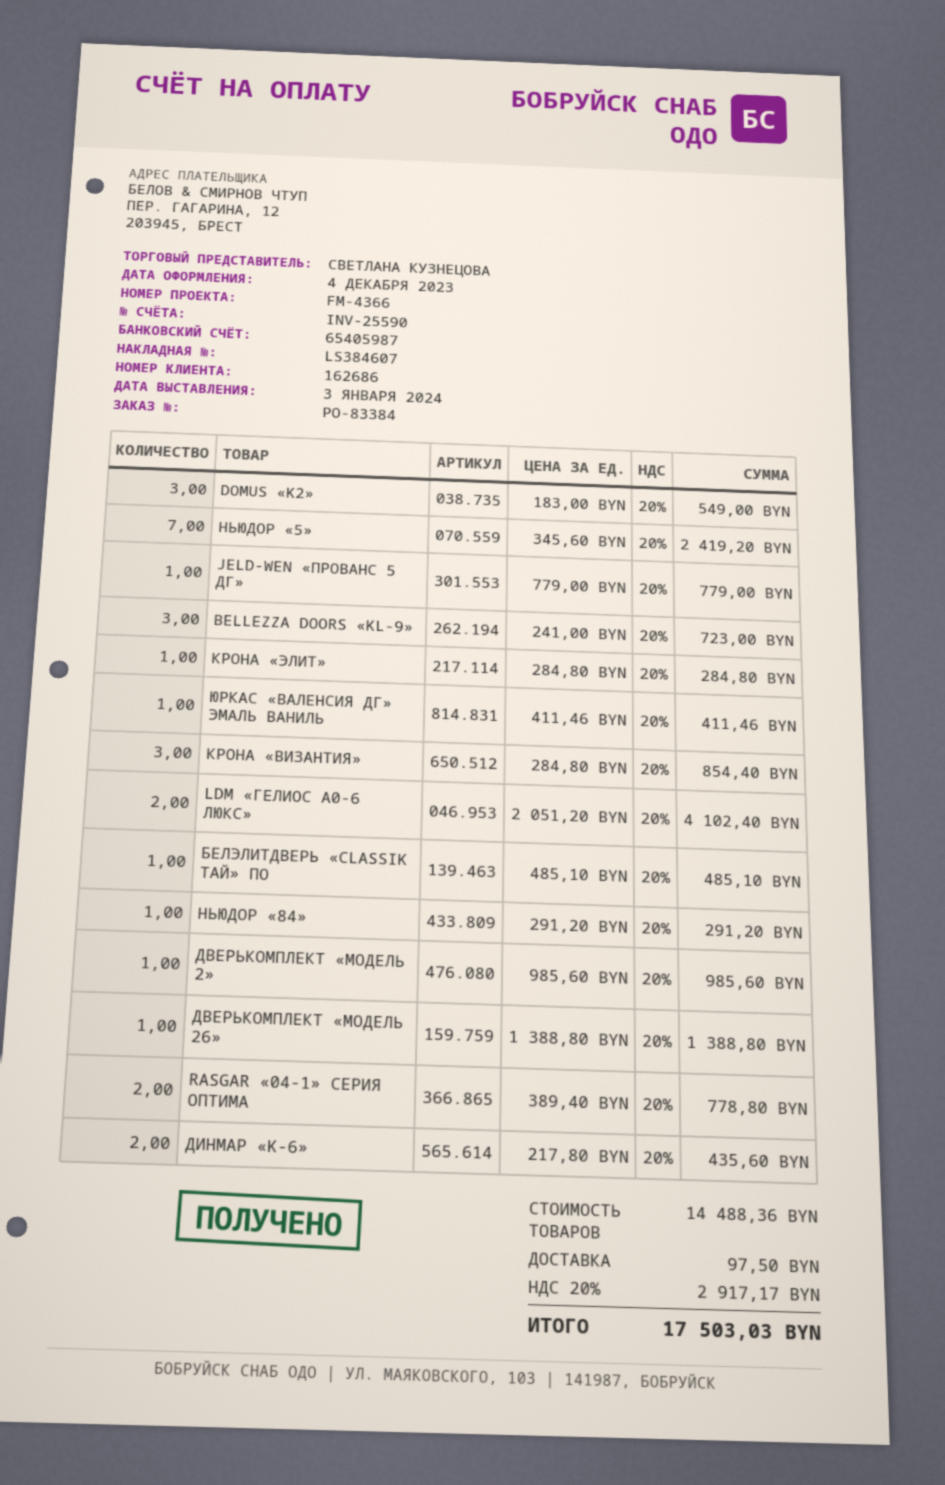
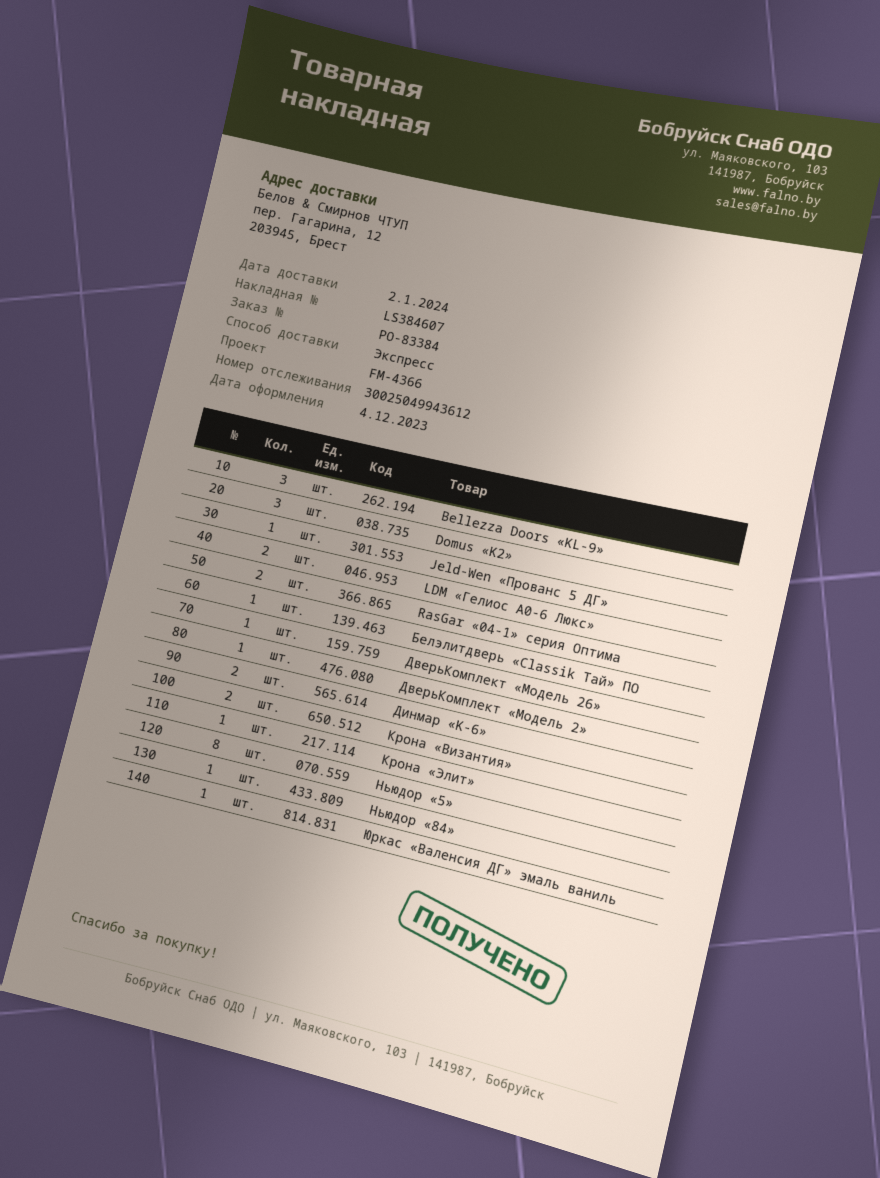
НЬЮДОР «5»: 7 -> 8
КРОНА «ВИЗАНТИЯ»: 3 -> 2

